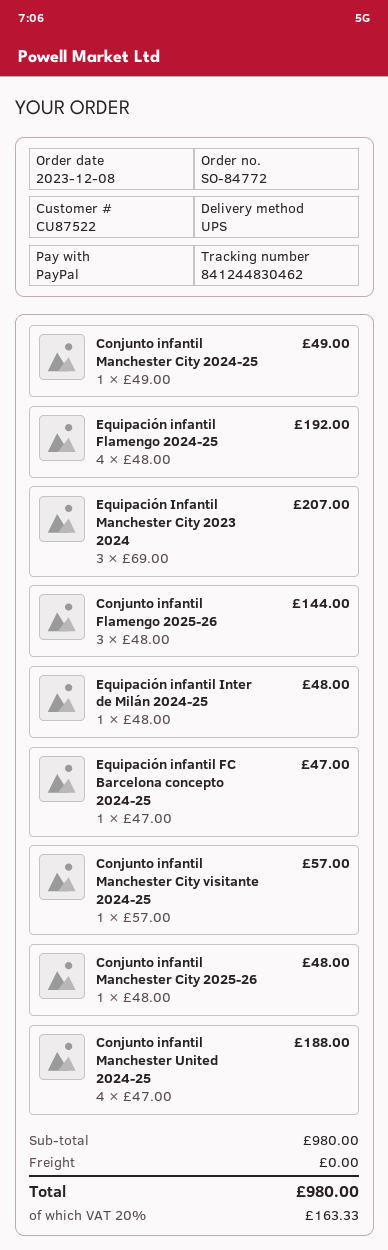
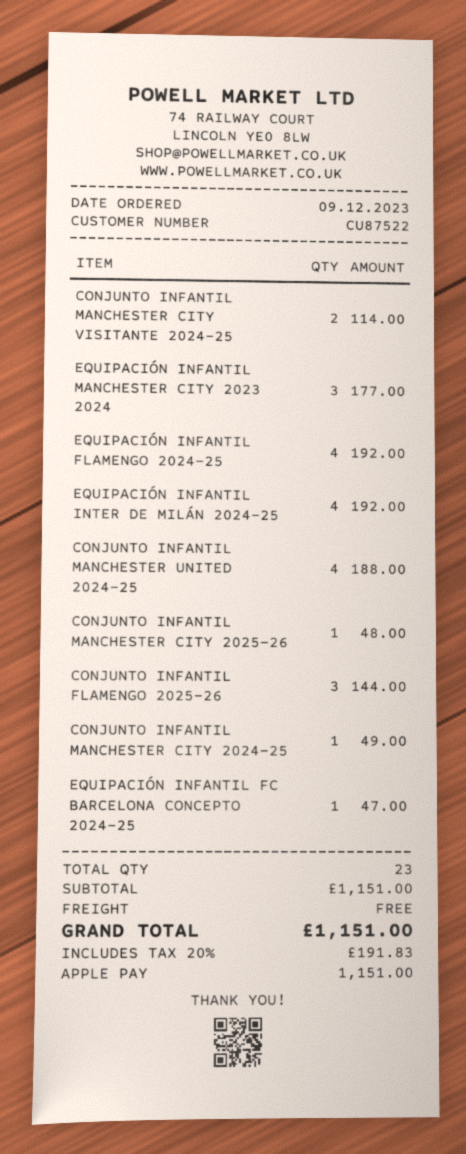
order date: 2023-12-08 -> 2023-12-09
payment method: PayPal -> Apple Pay
Equipación Infantil Manchester City 2023 2024: 3 for 207.00 -> 3 for 177.00
Equipación infantil Inter de Milán 2024-25: 1 for 48.00 -> 4 for 192.00
Conjunto infantil Manchester City visitante 2024-25: 1 for 57.00 -> 2 for 114.00
subtotal: 980.00 -> 1151.00
tax: 20% = 163.33 -> 20% = 191.83
total: 980.00 -> 1151.00

